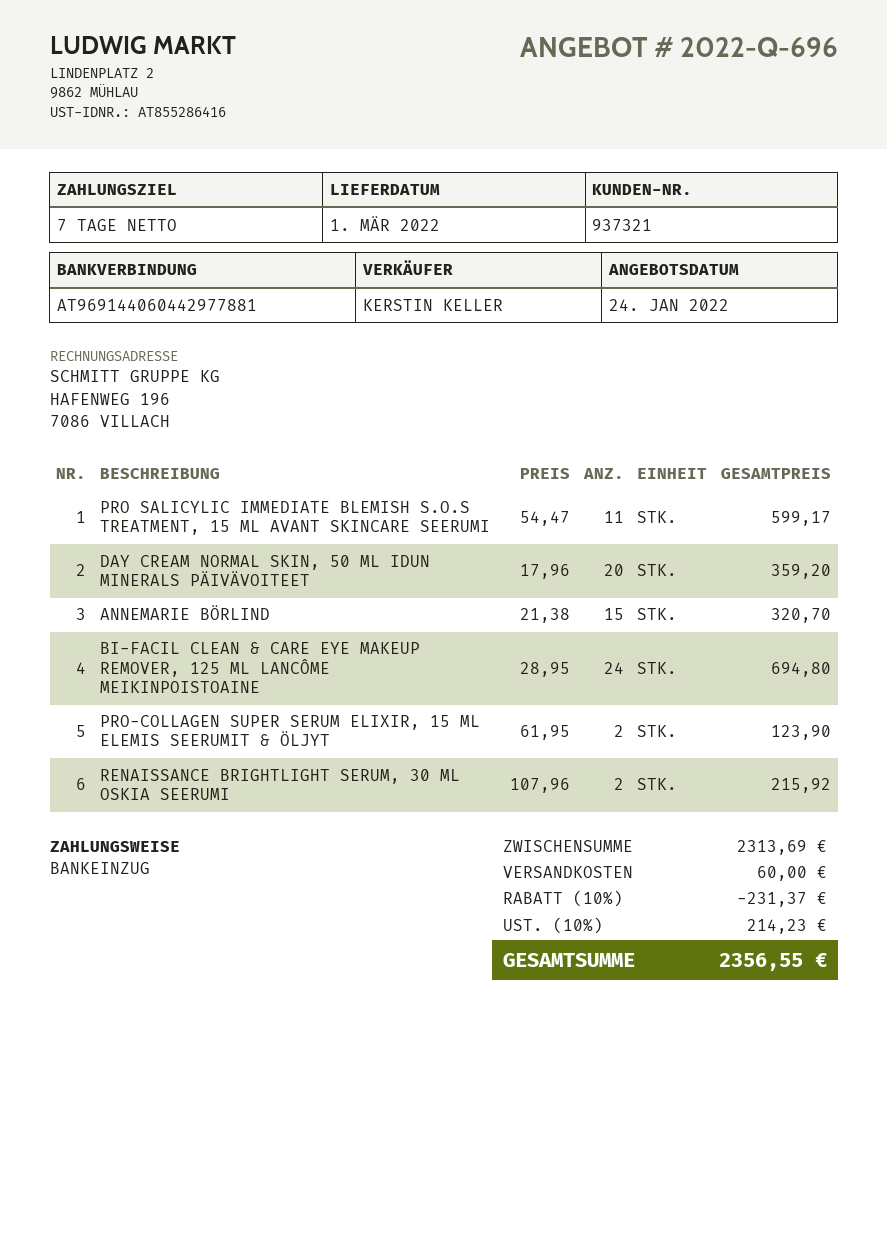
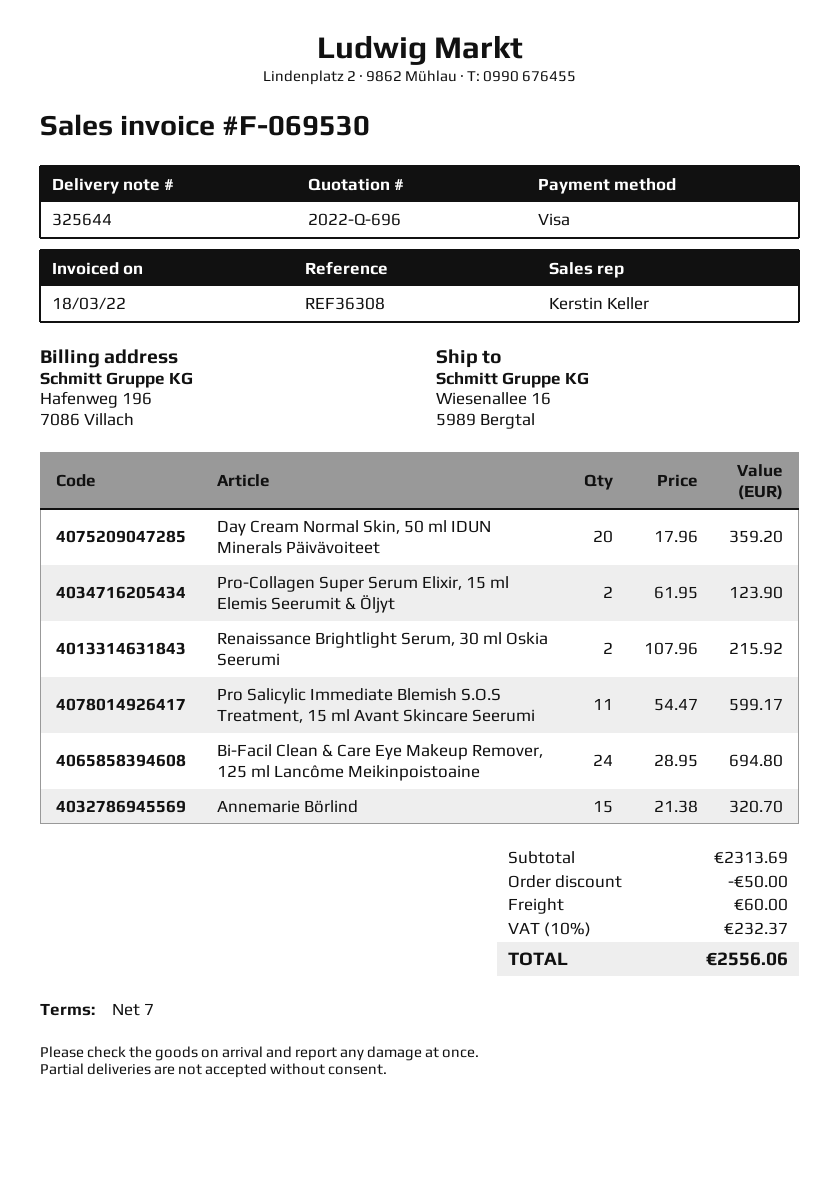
payment method: direct debit -> Visa
discount: 231.37 -> 50.00
tax: 10% = 214.23 -> 10% = 232.37
total: 2356.55 -> 2556.06

